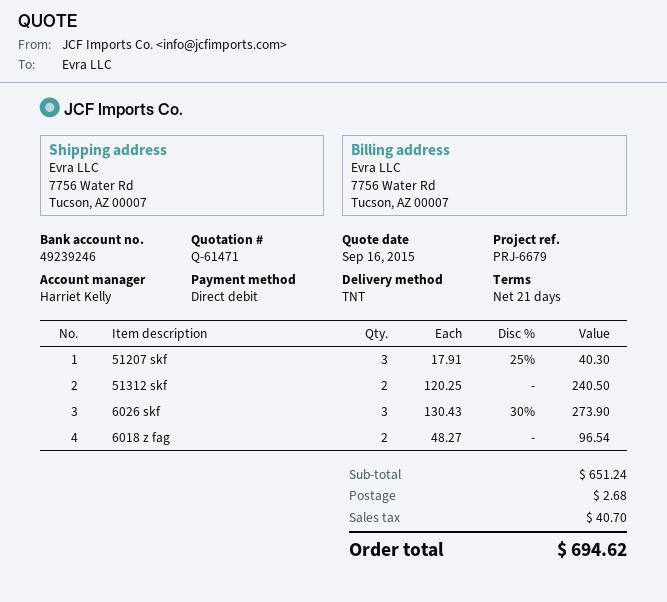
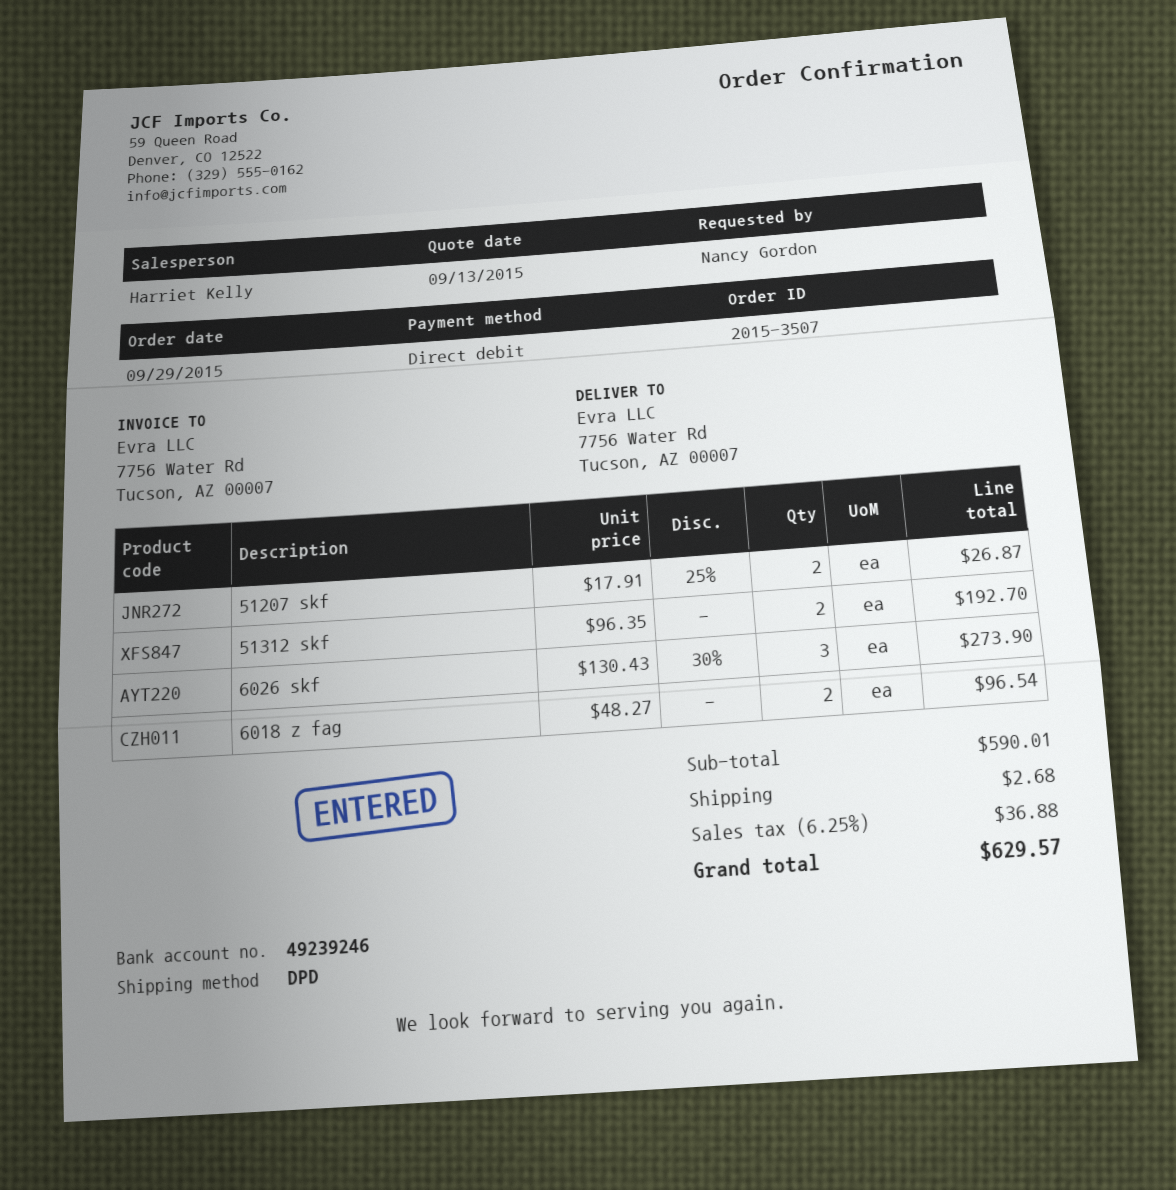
quote date: 2015-09-16 -> 2015-09-13
shipping method: TNT -> DPD
51207 skf: 3 x 17.91 - 25% = 40.30 -> 2 x 17.91 - 25% = 26.87
51312 skf: 2 x 120.25 = 240.50 -> 2 x 96.35 = 192.70
subtotal: 651.24 -> 590.01
tax: 40.70 -> 36.88
total: 694.62 -> 629.57

